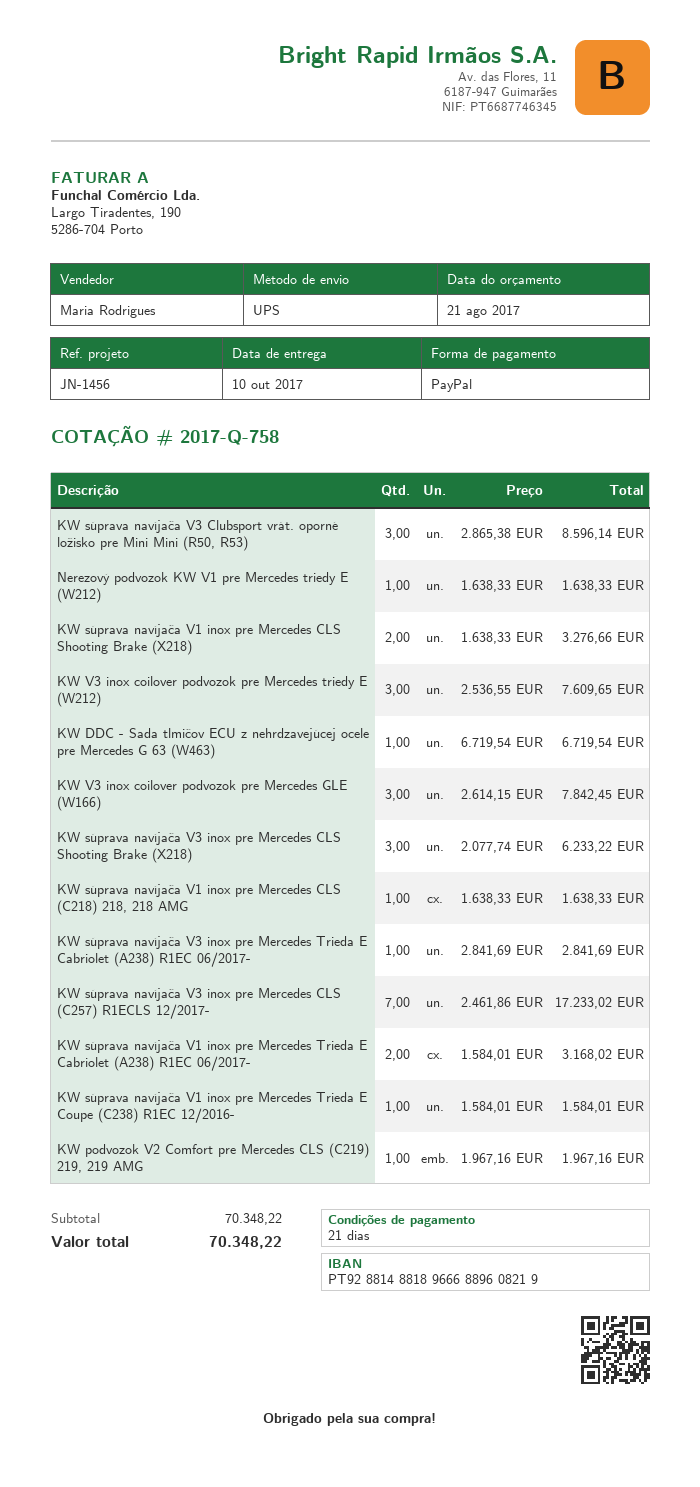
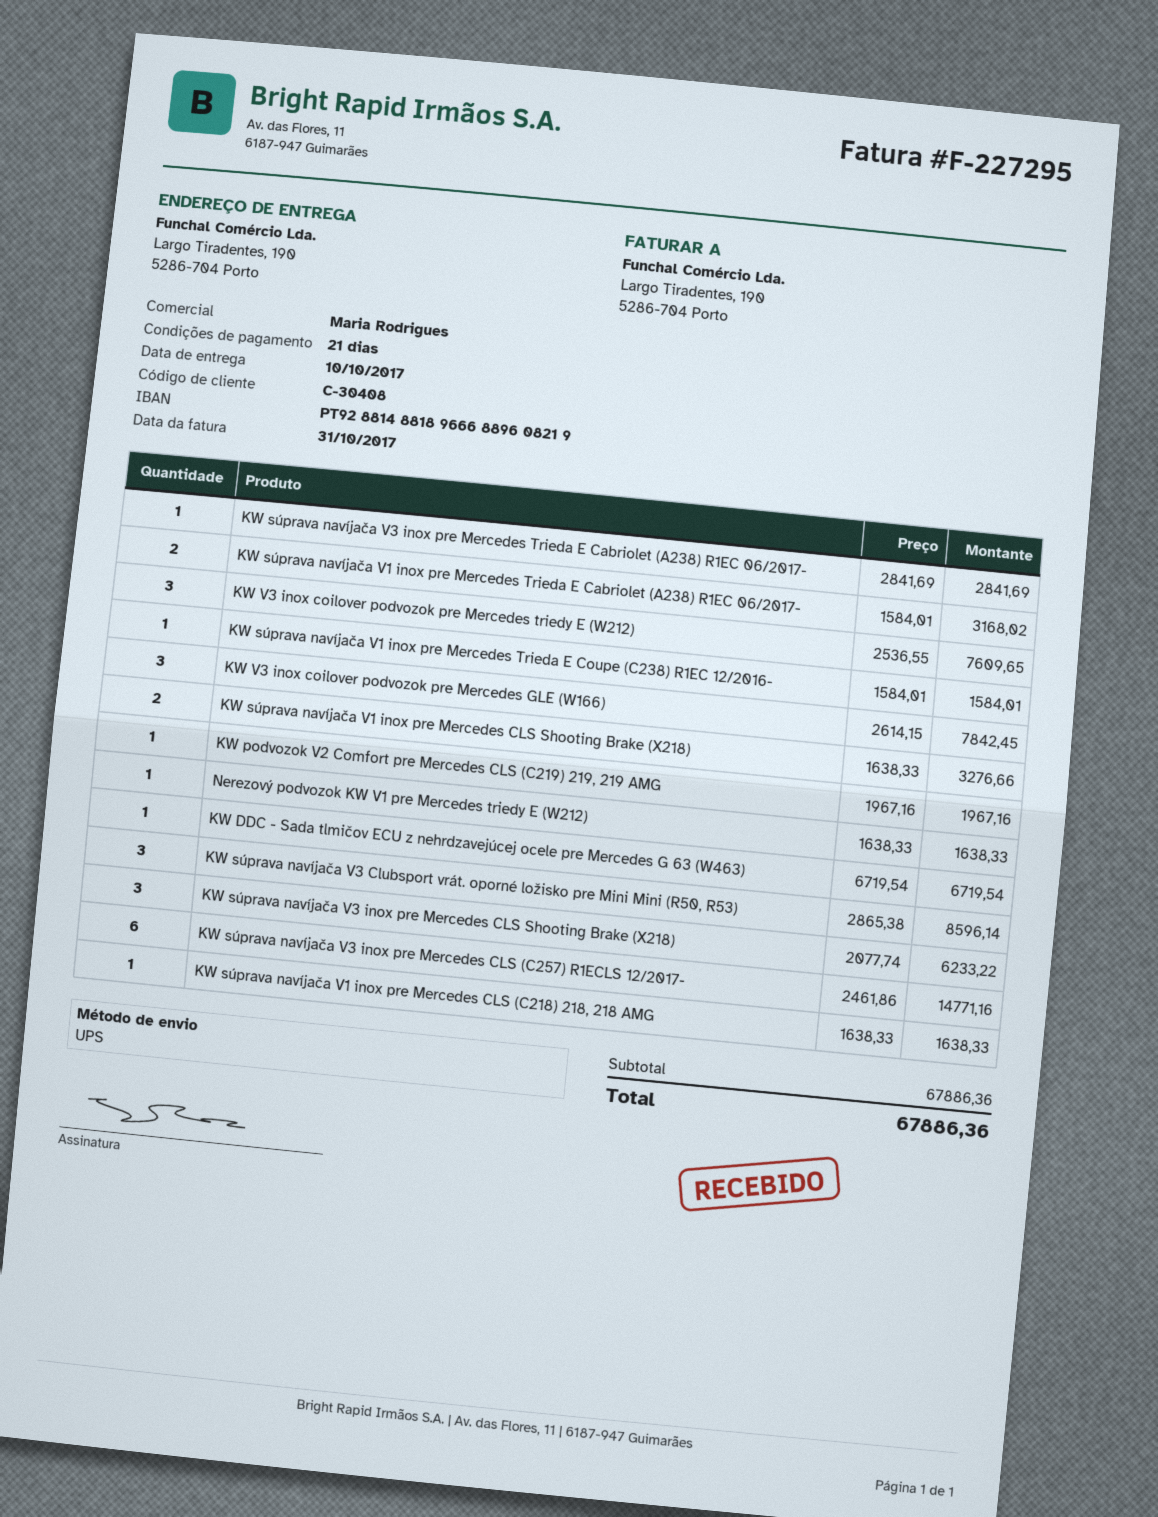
KW súprava navíjača V3 inox pre Mercedes CLS (C257) R1ECLS 12/2017-: 7 x 2461.86 = 17233.02 -> 6 x 2461.86 = 14771.16
subtotal: 70348.22 -> 67886.36
total: 70348.22 -> 67886.36

